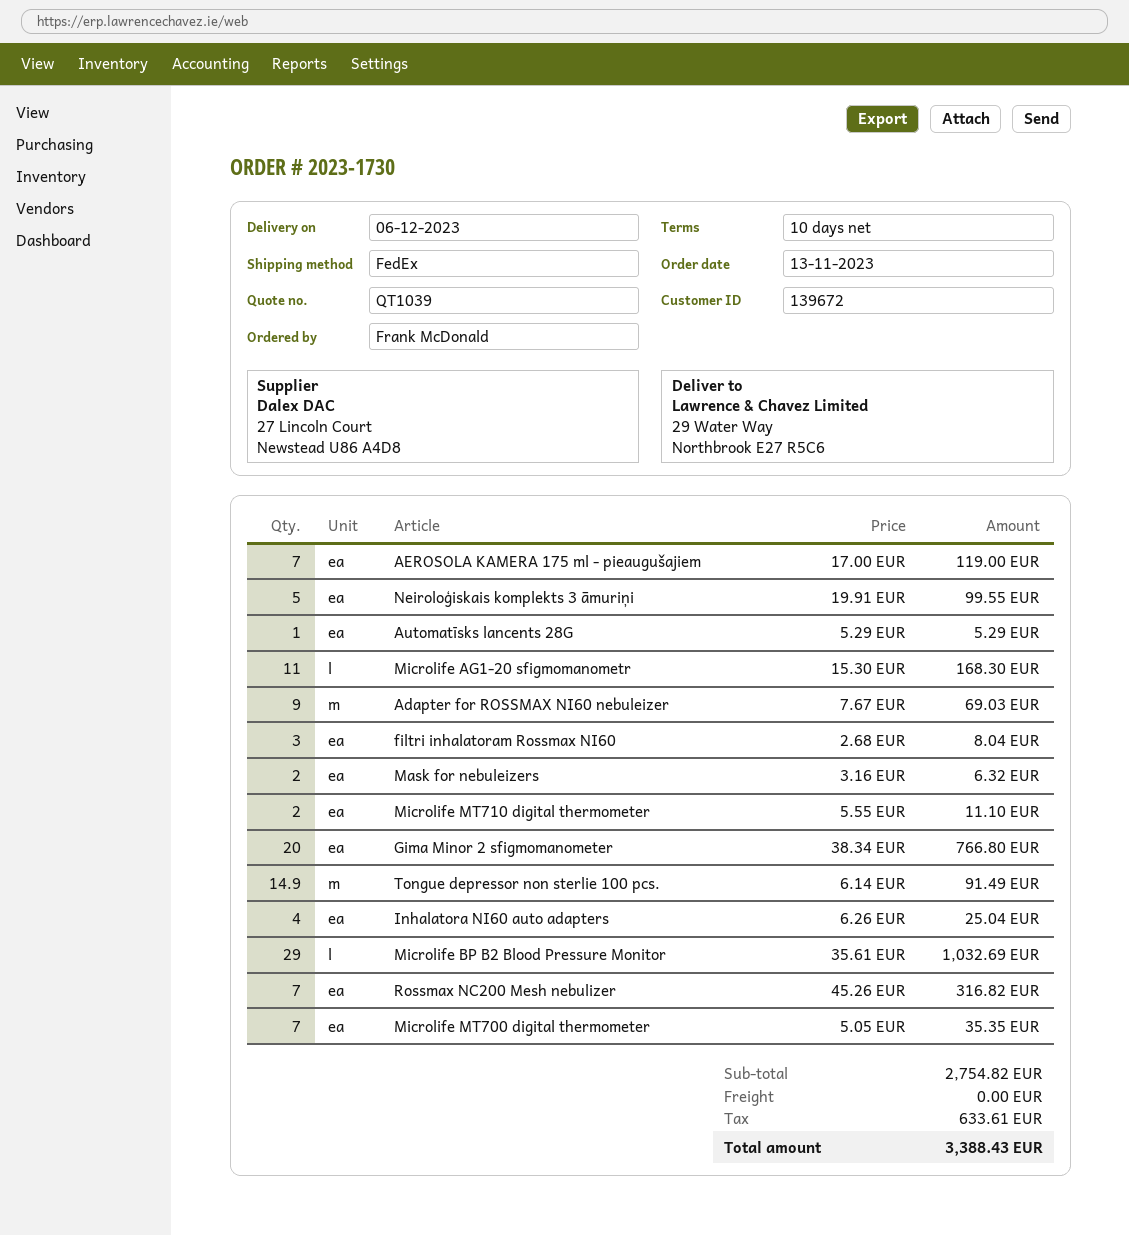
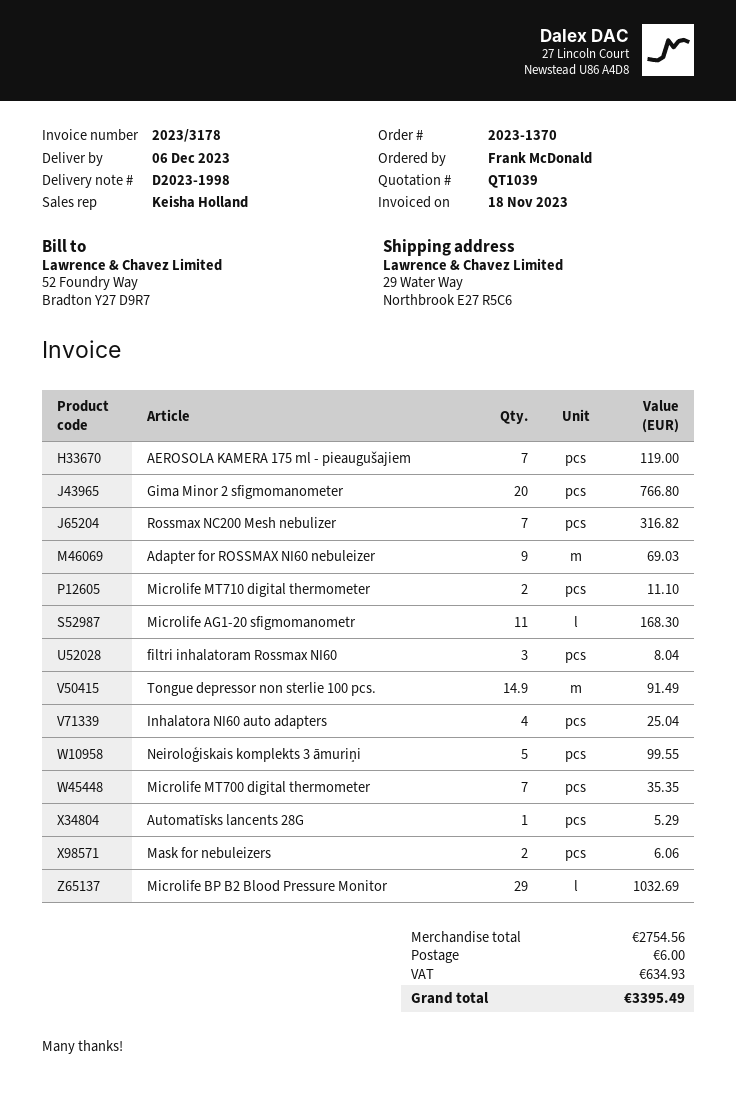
order number: 2023-1730 -> 2023-1370
Mask for nebuleizers: 2 for 6.32 -> 2 for 6.06
subtotal: 2754.82 -> 2754.56
shipping: 0.00 -> 6.00
tax: 633.61 -> 634.93
total: 3388.43 -> 3395.49

